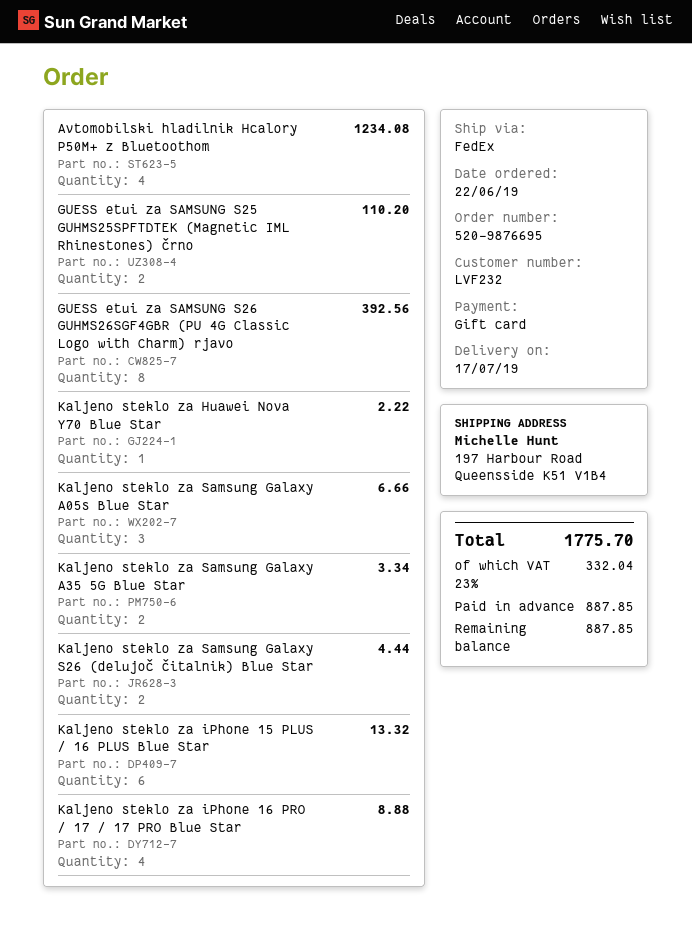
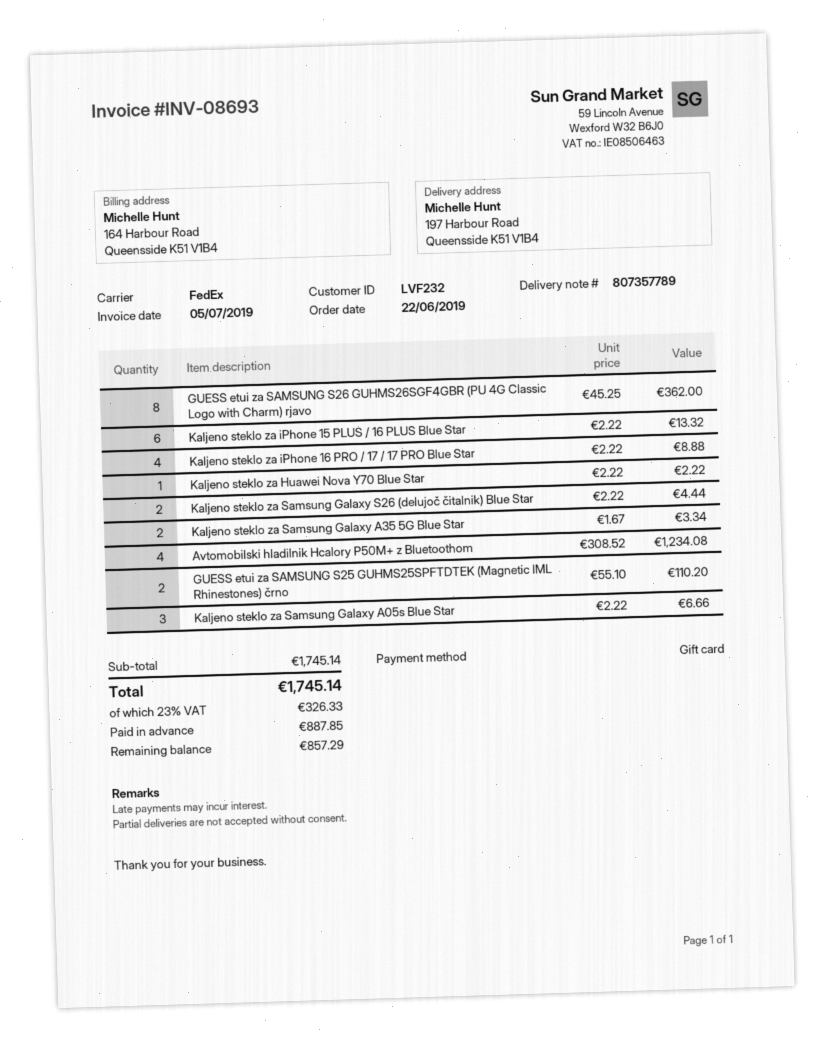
GUESS etui za SAMSUNG S26 GUHMS26SGF4GBR (PU 4G Classic Logo with Charm) rjavo: 8 for 392.56 -> 8 for 362.00
tax: 23% = 332.04 -> 23% = 326.33
total: 1775.70 -> 1745.14
balance: 887.85 -> 857.29

